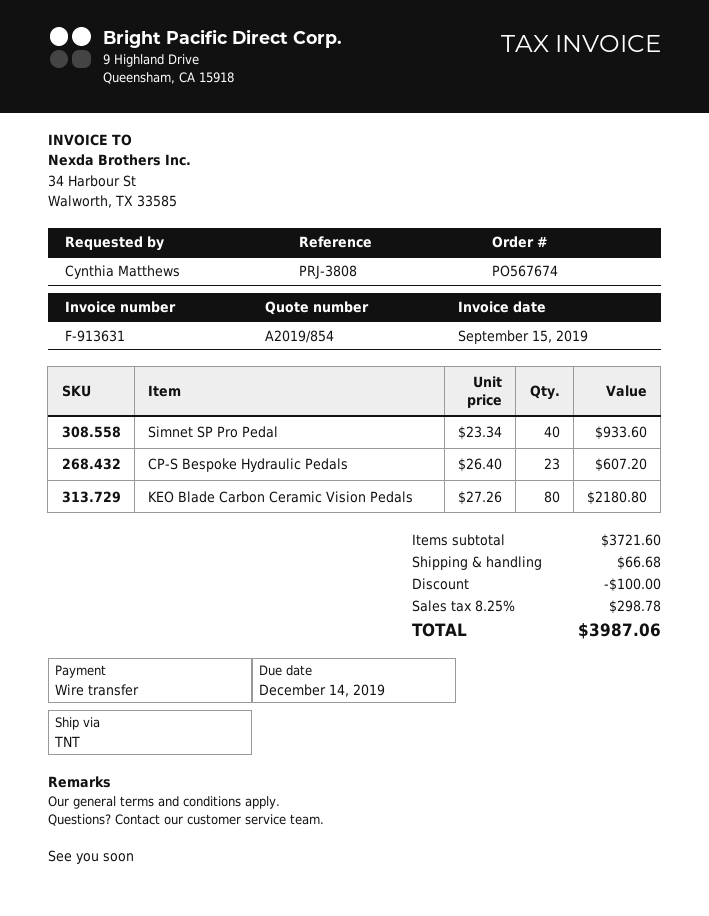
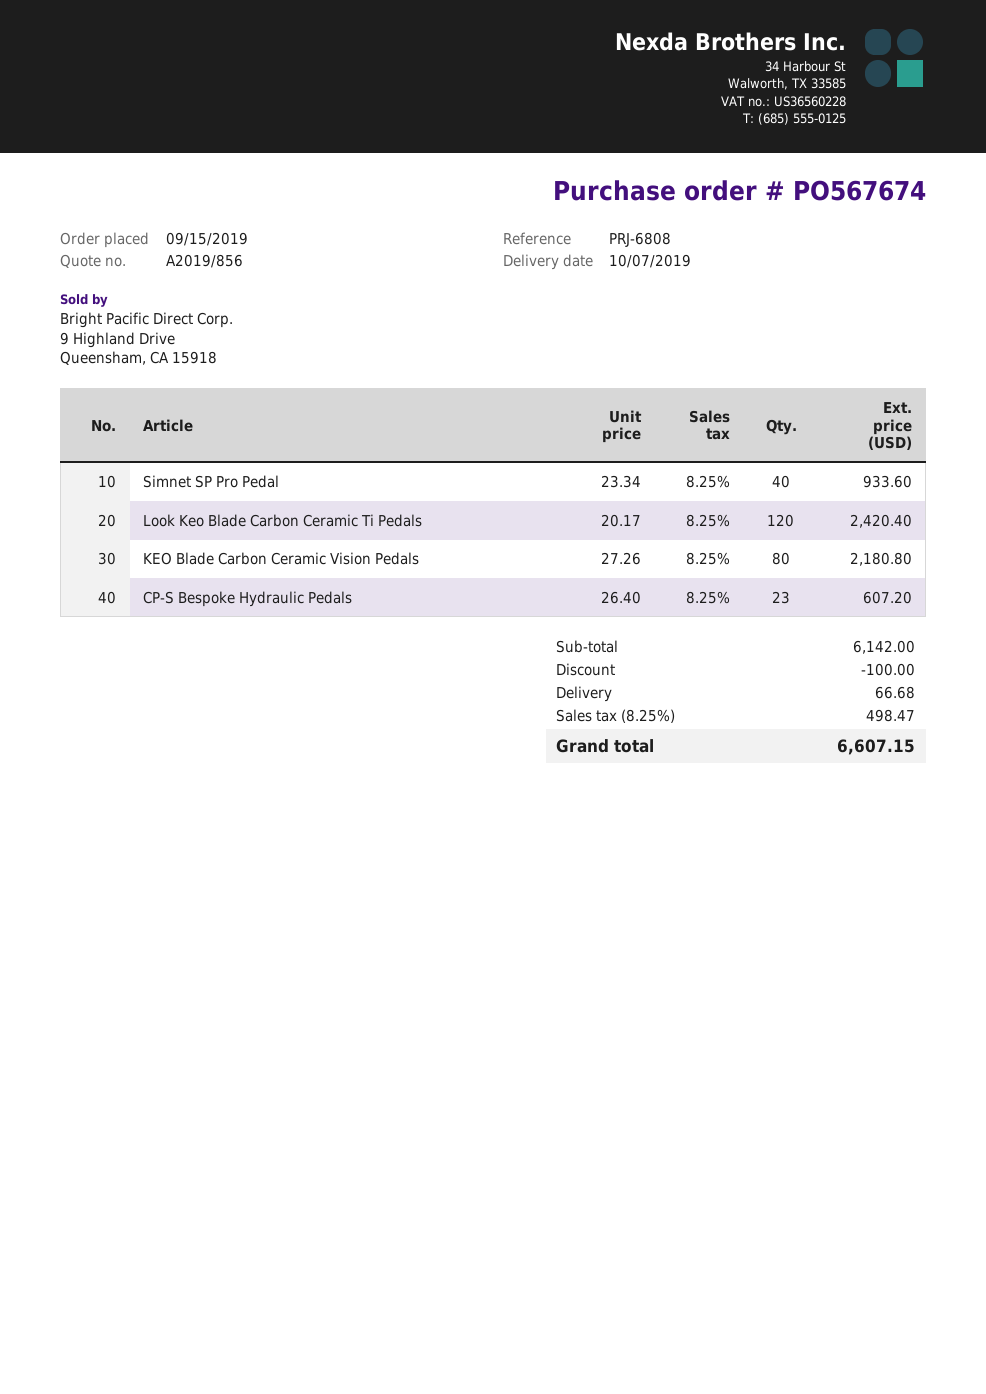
quote number: A2019/854 -> A2019/856
reference: PRJ-3808 -> PRJ-6808
Look Keo Blade Carbon Ceramic Ti Pedals: none -> 120 x 20.17 = 2420.40
subtotal: 3721.60 -> 6142.00
tax: 8.25% = 298.78 -> 8.25% = 498.47
total: 3987.06 -> 6607.15

